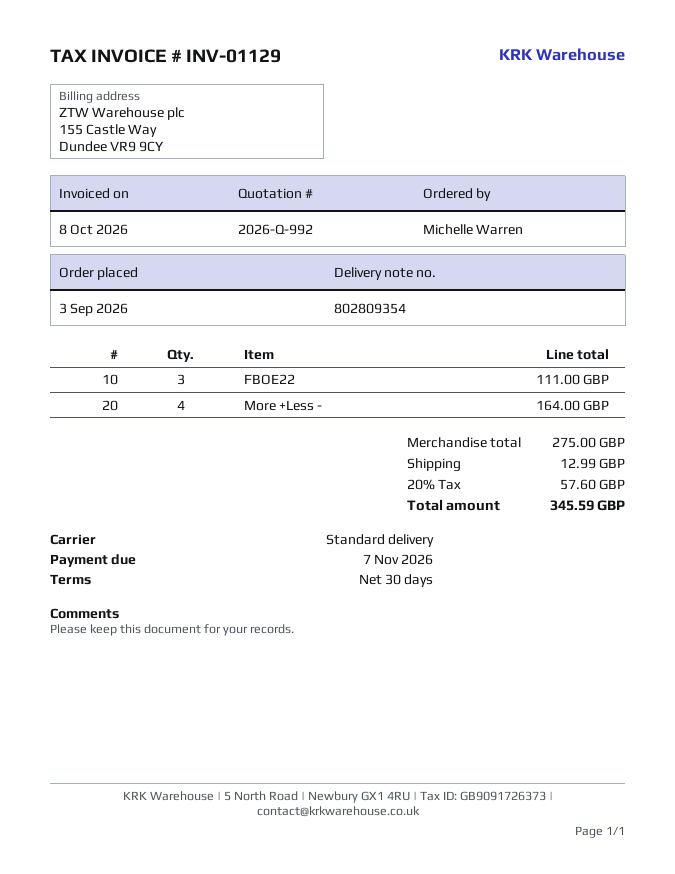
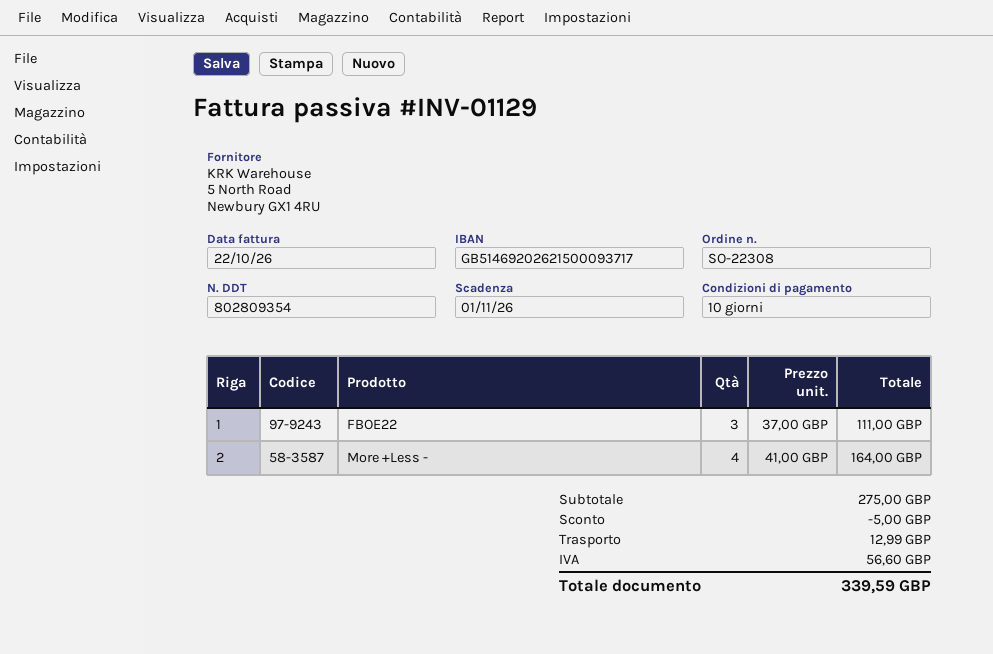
invoice date: 2026-10-08 -> 2026-10-22
payment terms: 30 days -> 10 days
due date: 2026-11-07 -> 2026-11-01
discount: none -> 5.00
tax: 57.60 -> 56.60
total: 345.59 -> 339.59

